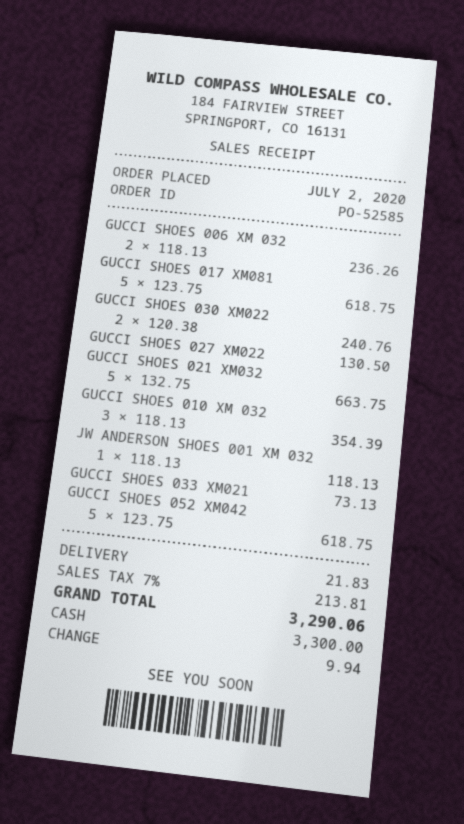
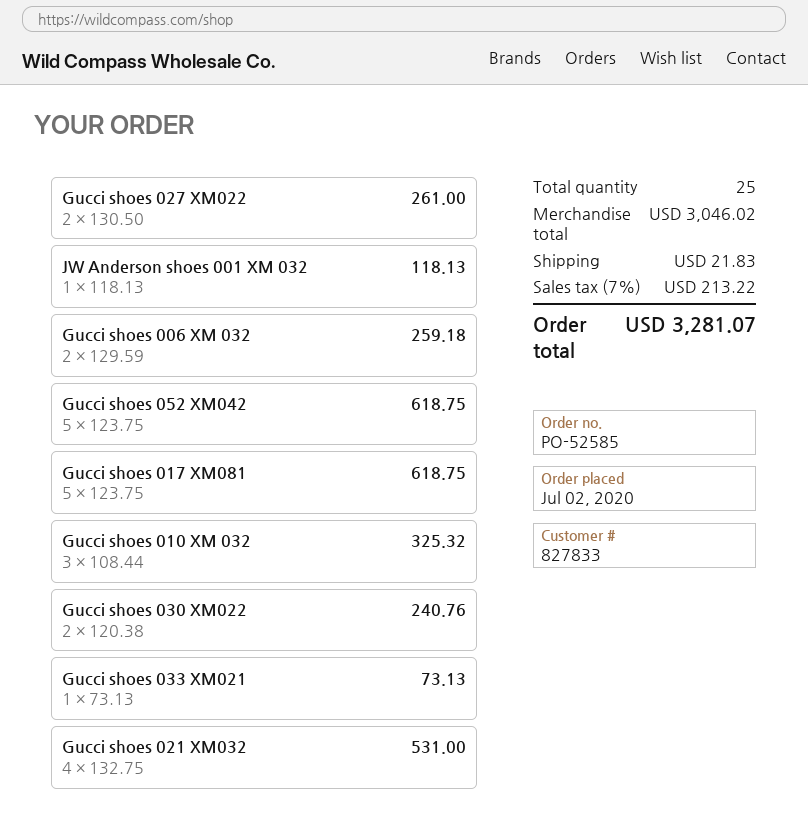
GUCCI SHOES 006 XM 032: 2 x 118.13 = 236.26 -> 2 x 129.59 = 259.18
GUCCI SHOES 027 XM022: 1 x 130.50 = 130.50 -> 2 x 130.50 = 261.00
GUCCI SHOES 021 XM032: 5 x 132.75 = 663.75 -> 4 x 132.75 = 531.00
GUCCI SHOES 010 XM 032: 3 x 118.13 = 354.39 -> 3 x 108.44 = 325.32
tax: 7% = 213.81 -> 7% = 213.22
total: 3290.06 -> 3281.07

